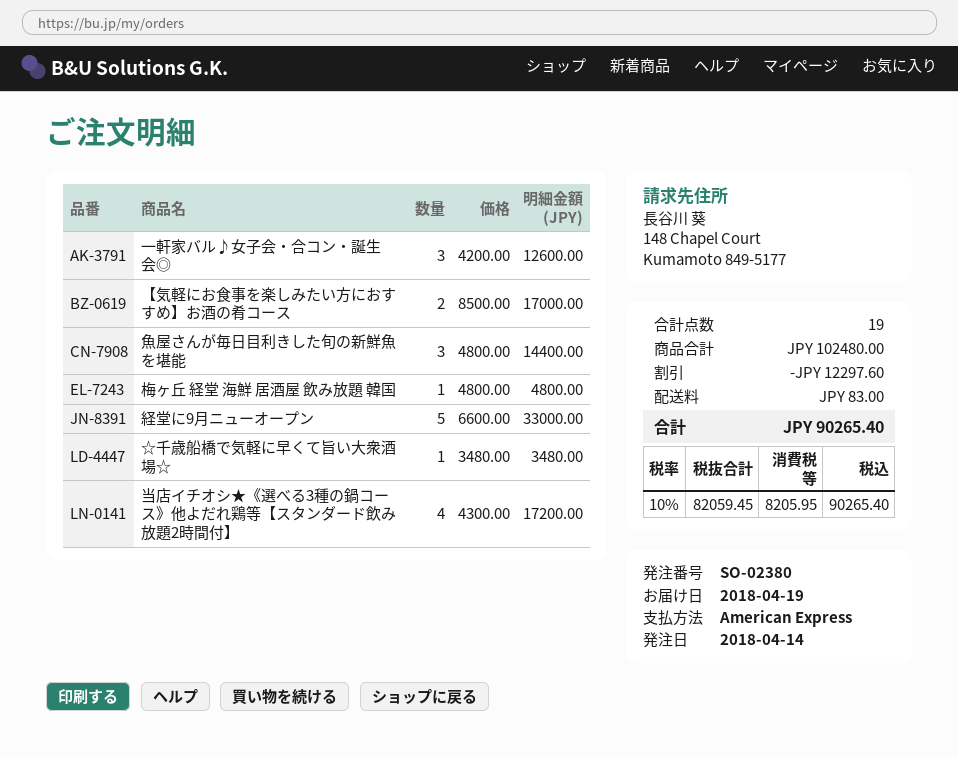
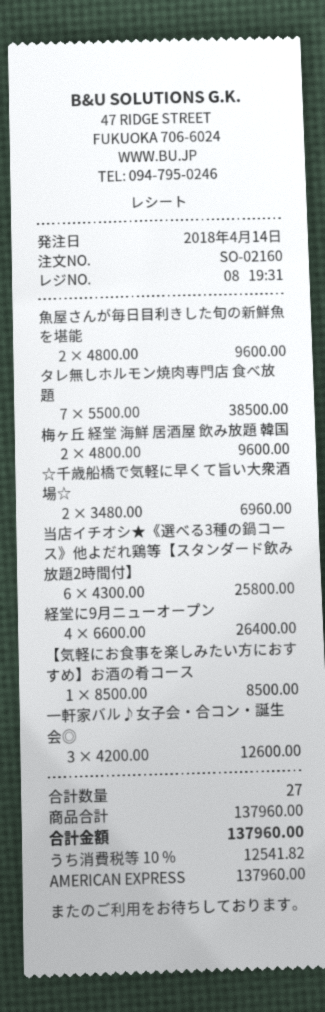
order number: SO-02380 -> SO-02160
【気軽にお食事を楽しみたい方におすすめ】お酒の肴コース: 2 x 8500.00 = 17000.00 -> 1 x 8500.00 = 8500.00
魚屋さんが毎日目利きした旬の新鮮魚を堪能: 3 x 4800.00 = 14400.00 -> 2 x 4800.00 = 9600.00
梅ヶ丘 経堂 海鮮 居酒屋 飲み放題 韓国: 1 x 4800.00 = 4800.00 -> 2 x 4800.00 = 9600.00
経堂に9月ニューオープン: 5 x 6600.00 = 33000.00 -> 4 x 6600.00 = 26400.00
☆千歳船橋で気軽に早くて旨い大衆酒場☆: 1 x 3480.00 = 3480.00 -> 2 x 3480.00 = 6960.00
当店イチオシ★《選べる3種の鍋コース》他よだれ鶏等【スタンダード飲み放題2時間付】: 4 x 4300.00 = 17200.00 -> 6 x 4300.00 = 25800.00
タレ無しホルモン焼肉専門店 食べ放題: none -> 7 x 5500.00 = 38500.00
total quantity: 19 -> 27
subtotal: 102480.00 -> 137960.00
discount: 12297.60 -> none
shipping: 83.00 -> none
tax: 10% = 8205.95 -> 10% = 12541.82
total: 90265.40 -> 137960.00

